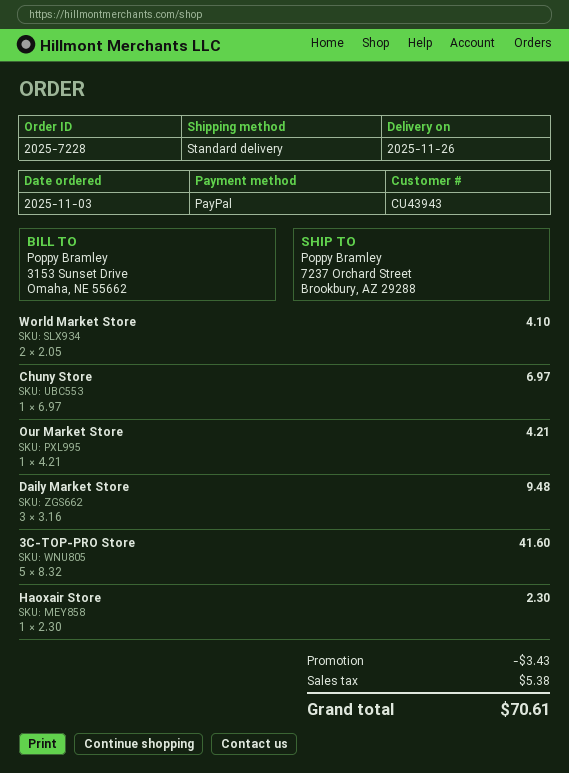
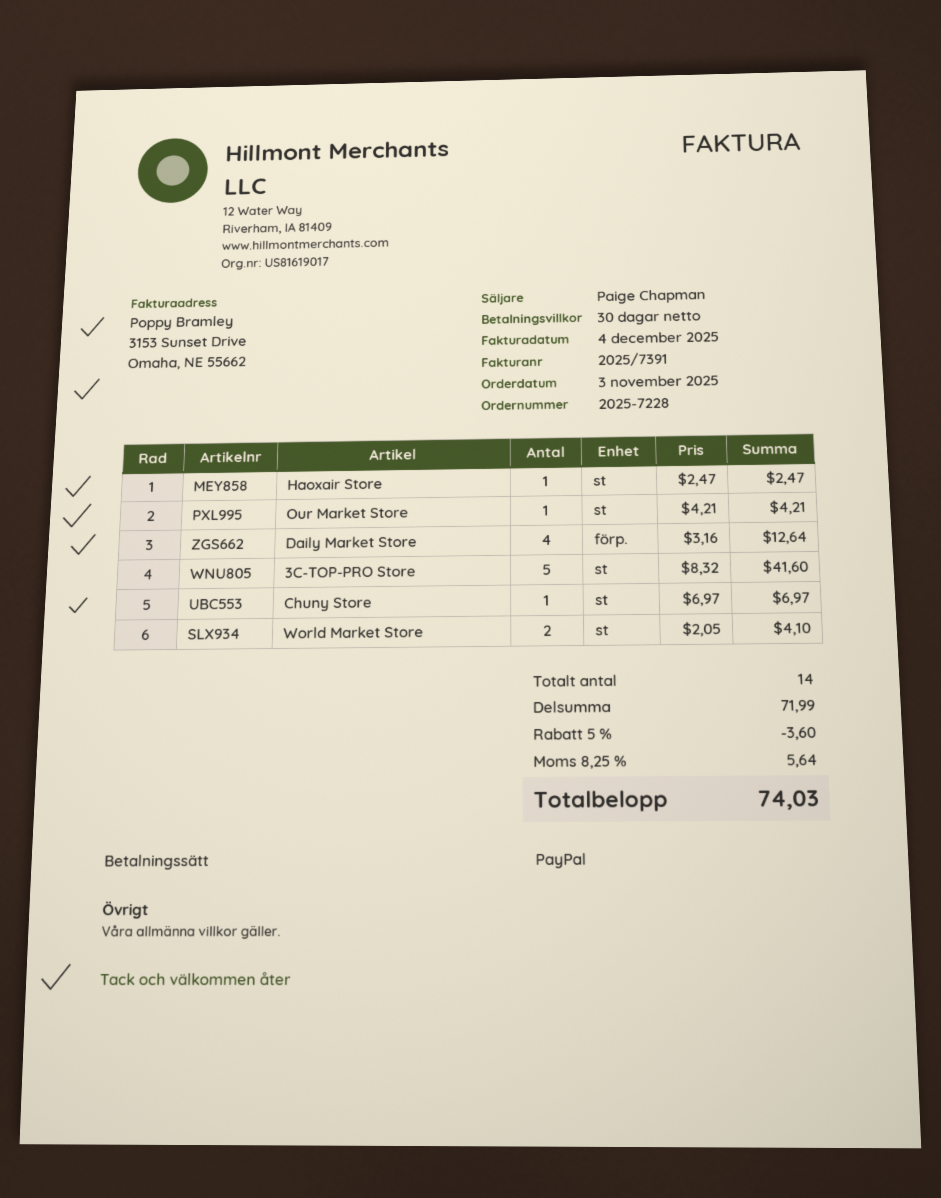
Daily Market Store: 3 x 3.16 = 9.48 -> 4 x 3.16 = 12.64
Haoxair Store: 1 x 2.30 = 2.30 -> 1 x 2.47 = 2.47
discount: 3.43 -> 3.60
tax: 5.38 -> 5.64
total: 70.61 -> 74.03

